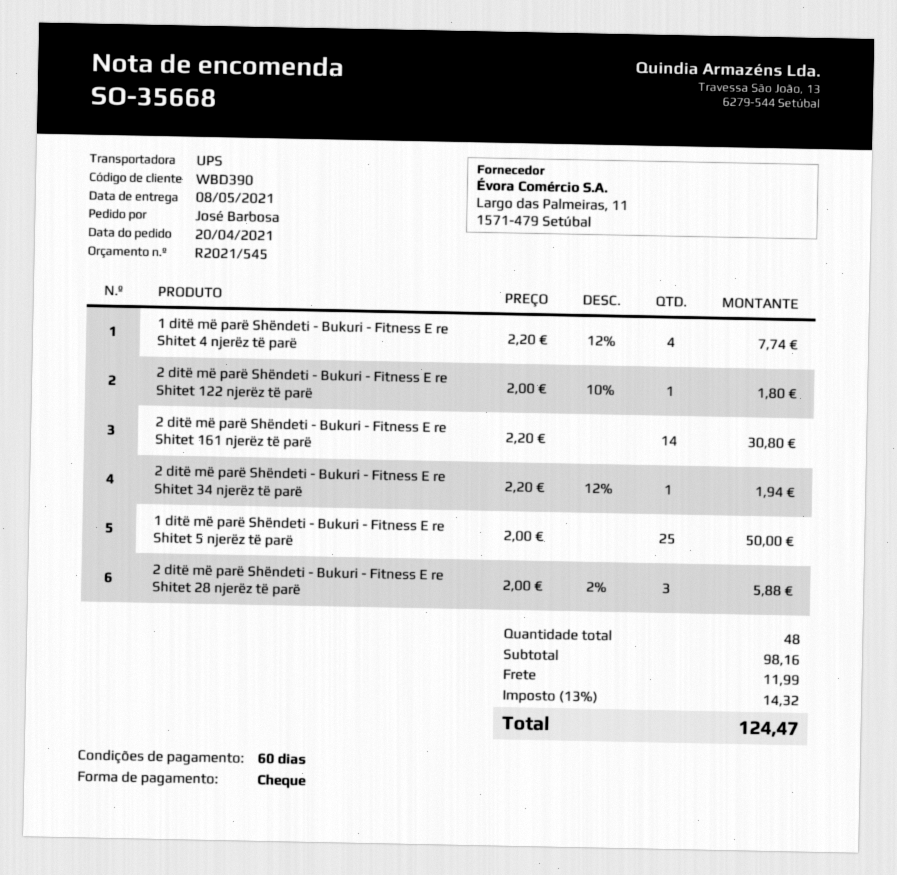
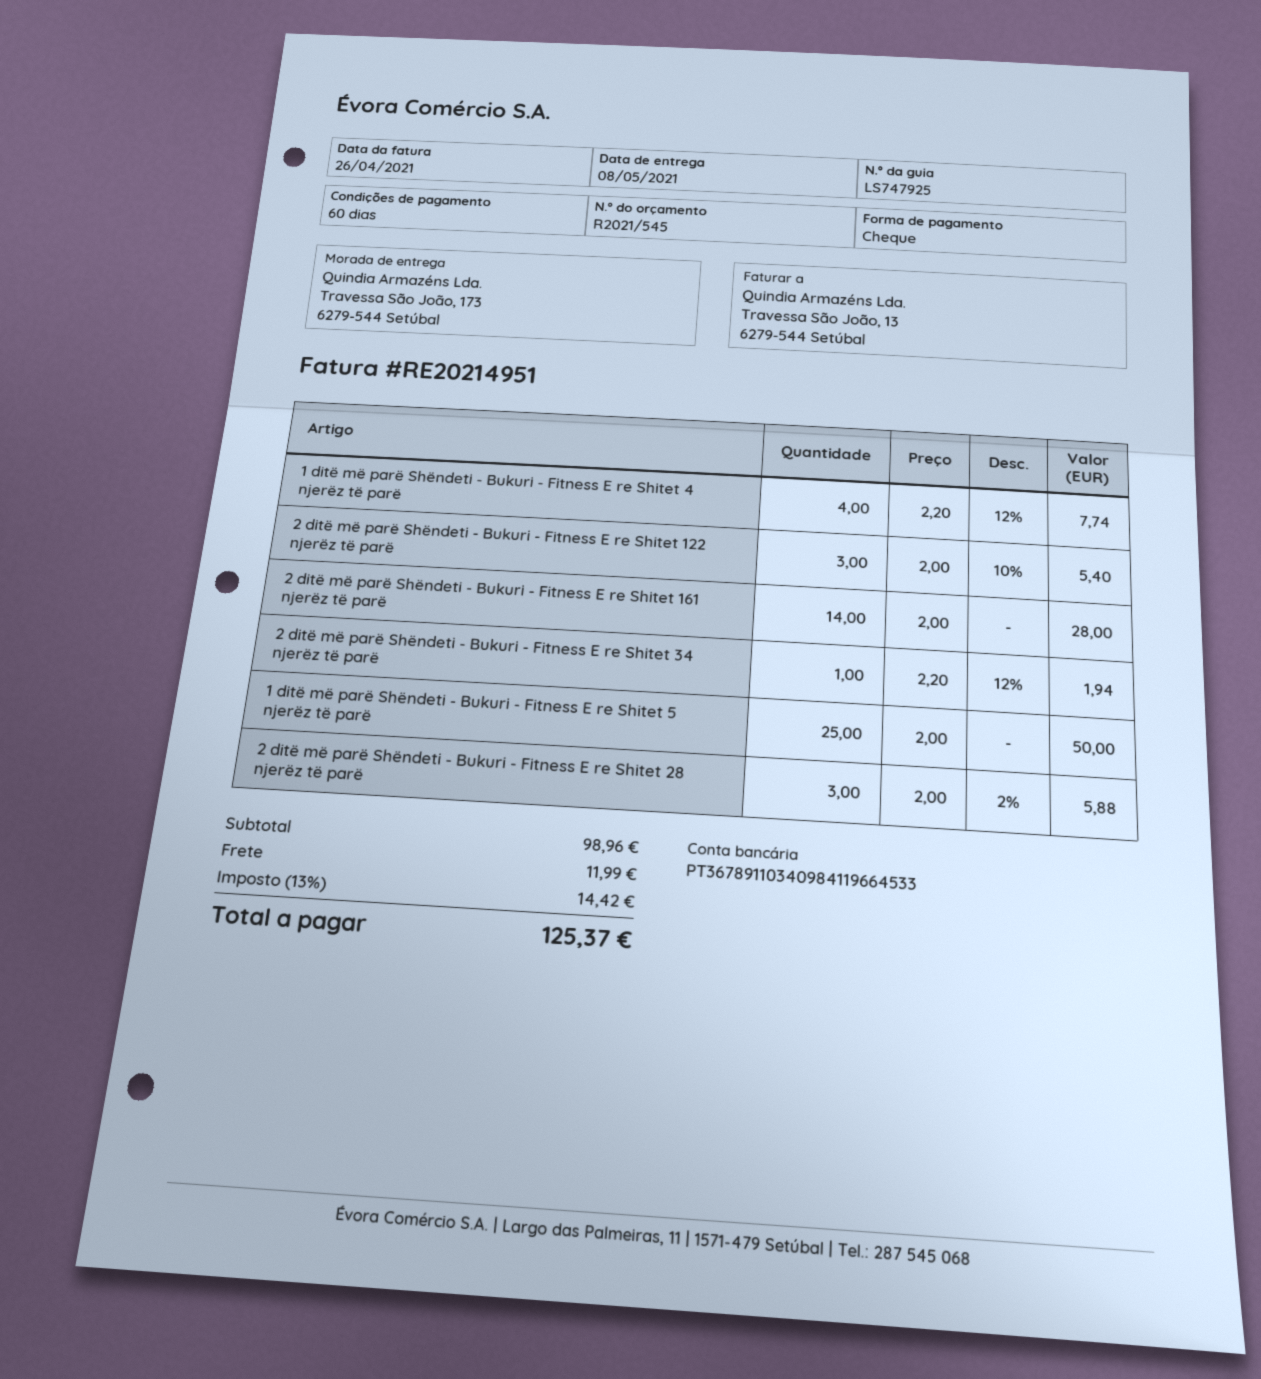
2 ditë më parë Shëndeti - Bukuri - Fitness E re Shitet 122 njerëz të parë: 1 x 2.00 - 10% = 1.80 -> 3 x 2.00 - 10% = 5.40
2 ditë më parë Shëndeti - Bukuri - Fitness E re Shitet 161 njerëz të parë: 14 x 2.20 = 30.80 -> 14 x 2.00 = 28.00
subtotal: 98.16 -> 98.96
tax: 13% = 14.32 -> 13% = 14.42
total: 124.47 -> 125.37

